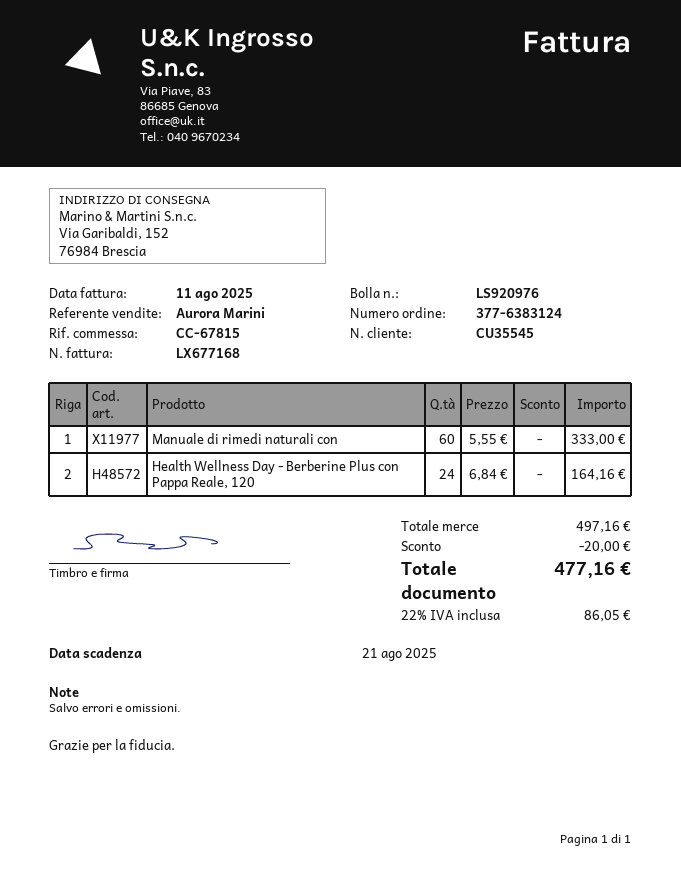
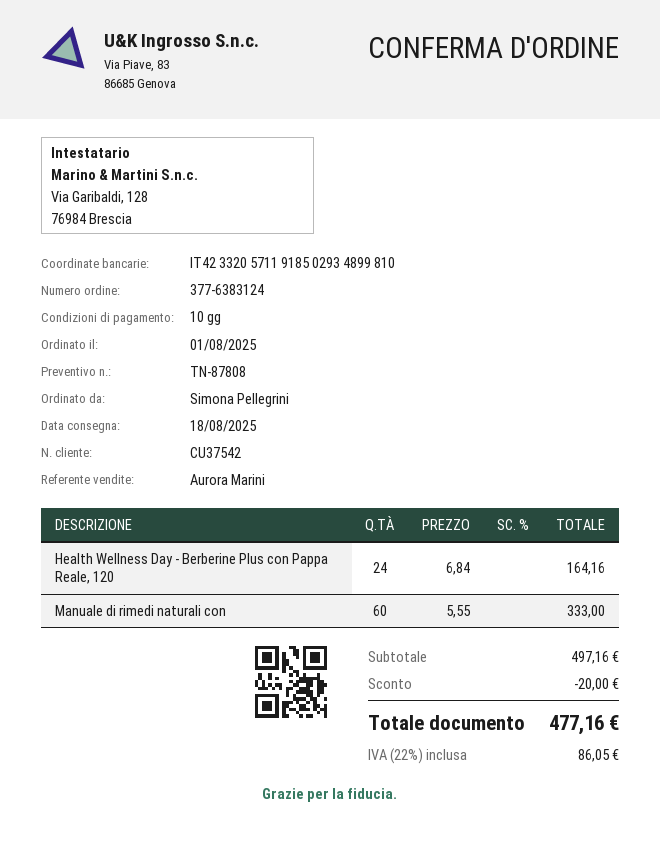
customer number: CU35545 -> CU37542

